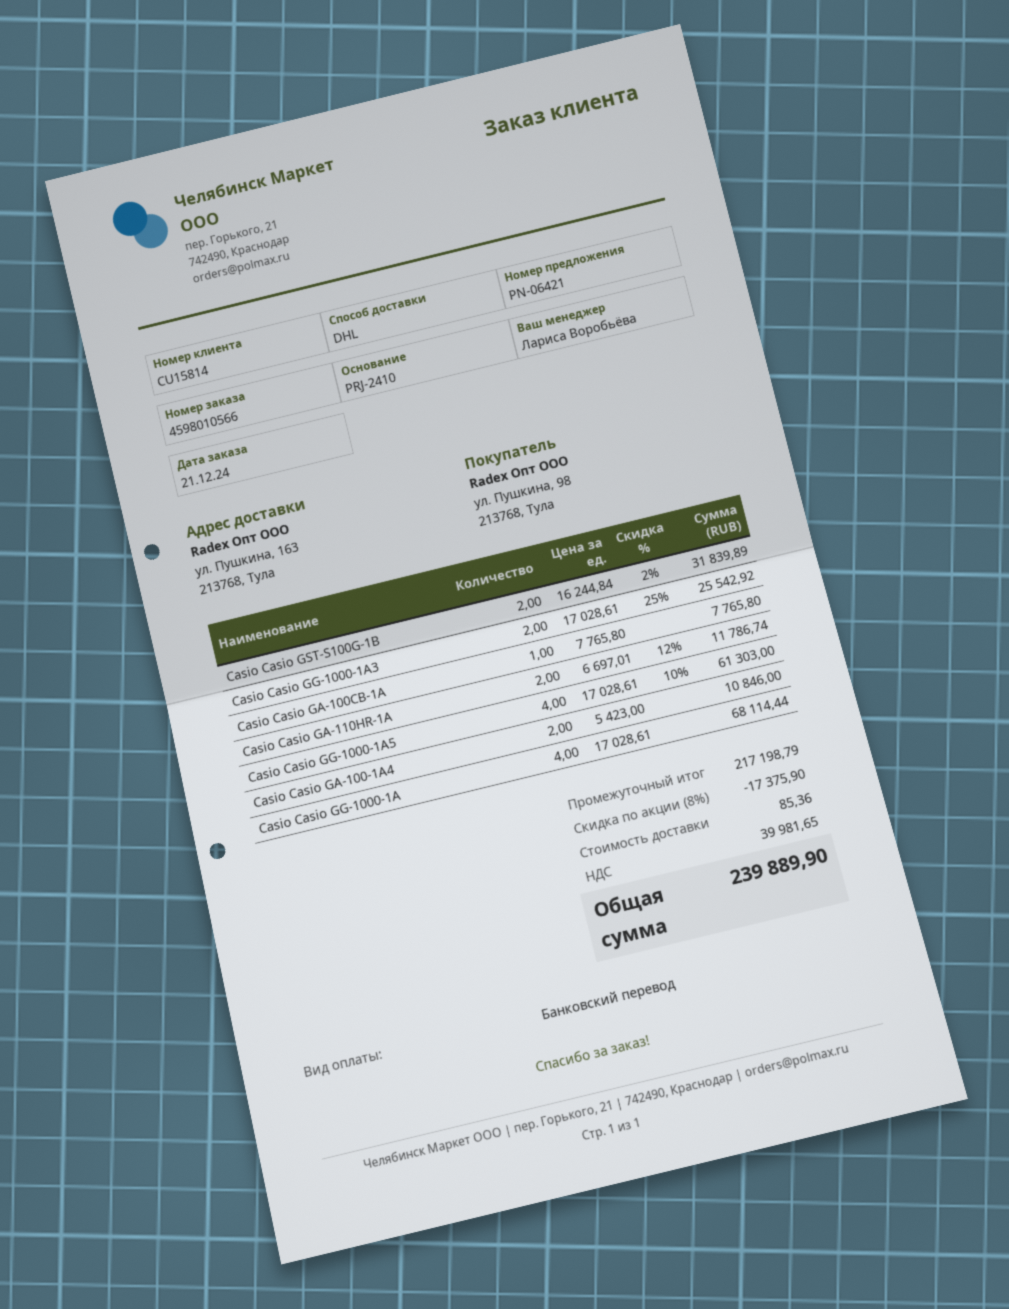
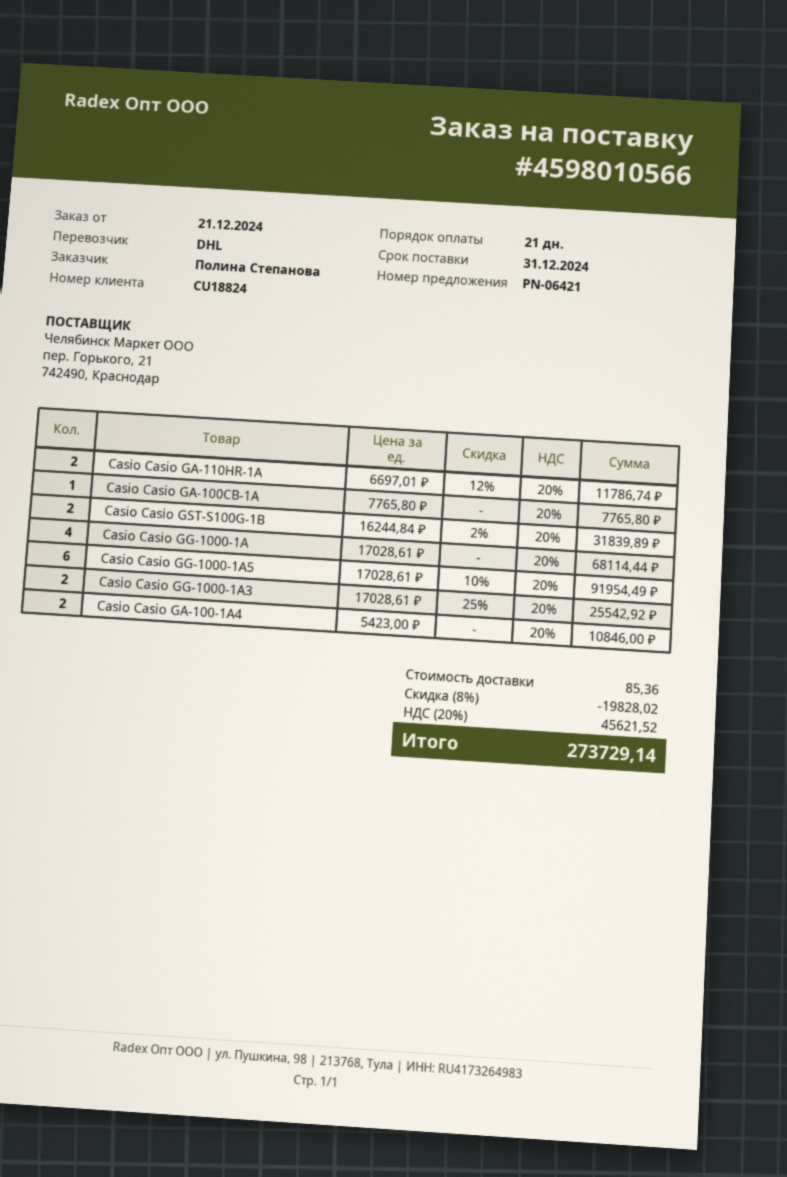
customer number: CU15814 -> CU18824
Casio Casio GG-1000-1A5: 4 x 17028.61 - 10% = 61303.00 -> 6 x 17028.61 - 10% = 91954.49
discount: 8% = 17375.90 -> 8% = 19828.02
tax: 39981.65 -> 45621.52
total: 239889.90 -> 273729.14

